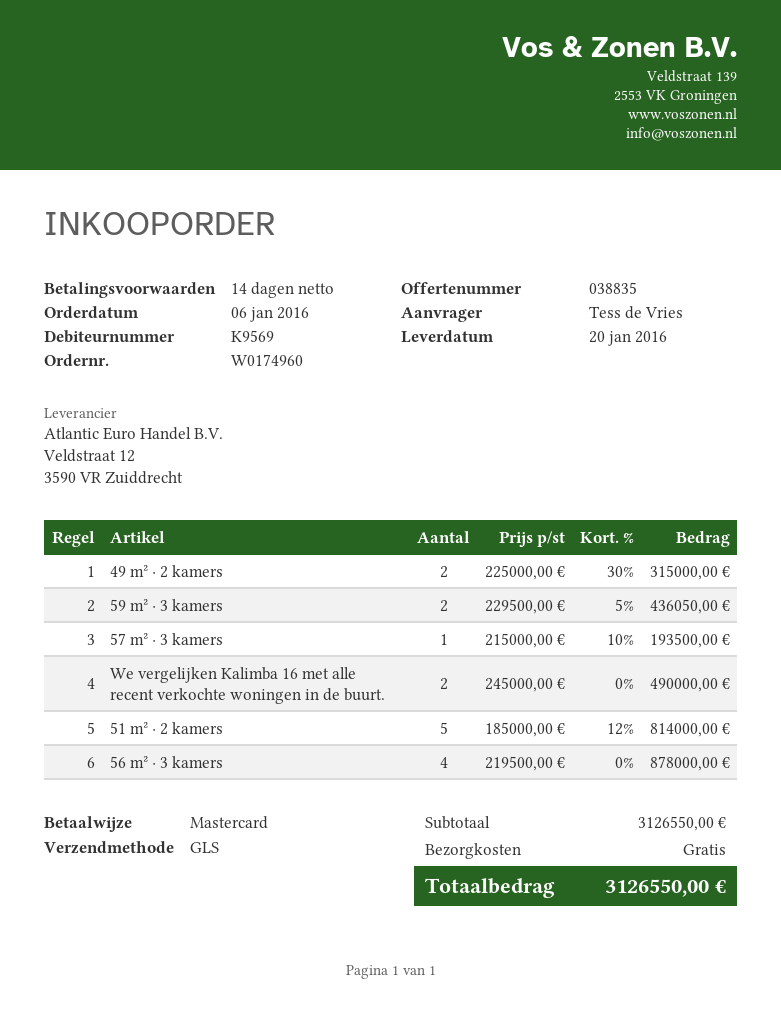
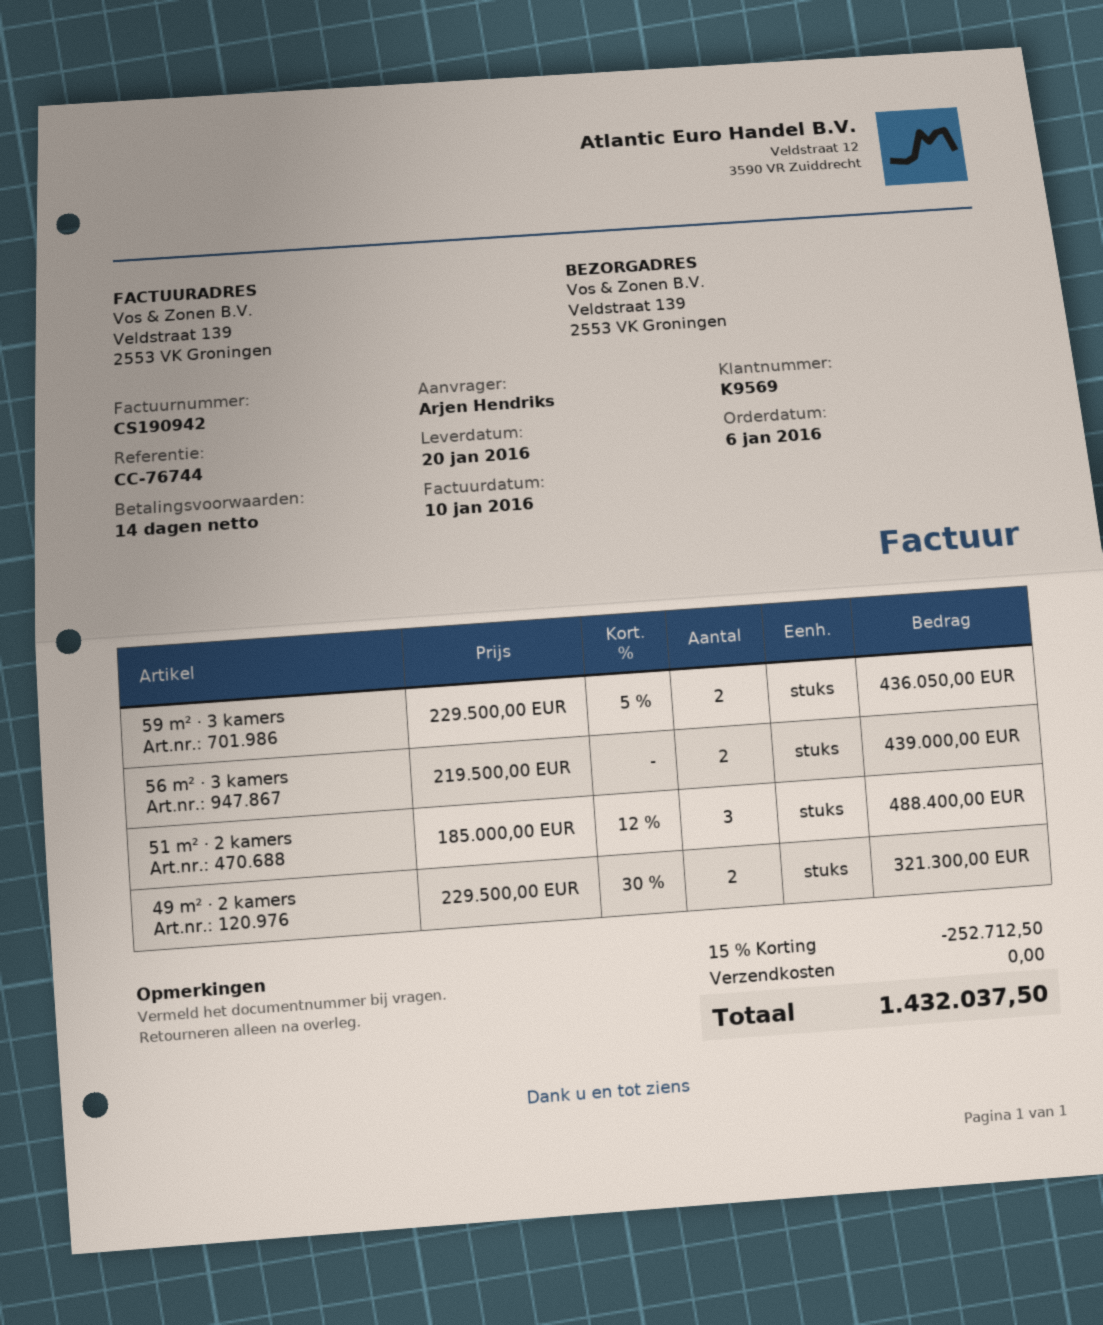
ordered by: Tess de Vries -> Arjen Hendriks
49 m² · 2 kamers: 2 x 225000.00 - 30% = 315000.00 -> 2 x 229500.00 - 30% = 321300.00
57 m² · 3 kamers: 1 x 215000.00 - 10% = 193500.00 -> none
We vergelijken Kalimba 16 met alle recent verkochte woningen in de buurt.: 2 x 245000.00 = 490000.00 -> none
51 m² · 2 kamers: 5 x 185000.00 - 12% = 814000.00 -> 3 x 185000.00 - 12% = 488400.00
56 m² · 3 kamers: 4 x 219500.00 = 878000.00 -> 2 x 219500.00 = 439000.00
discount: none -> 15% = 252712.50
total: 3126550.00 -> 1432037.50

